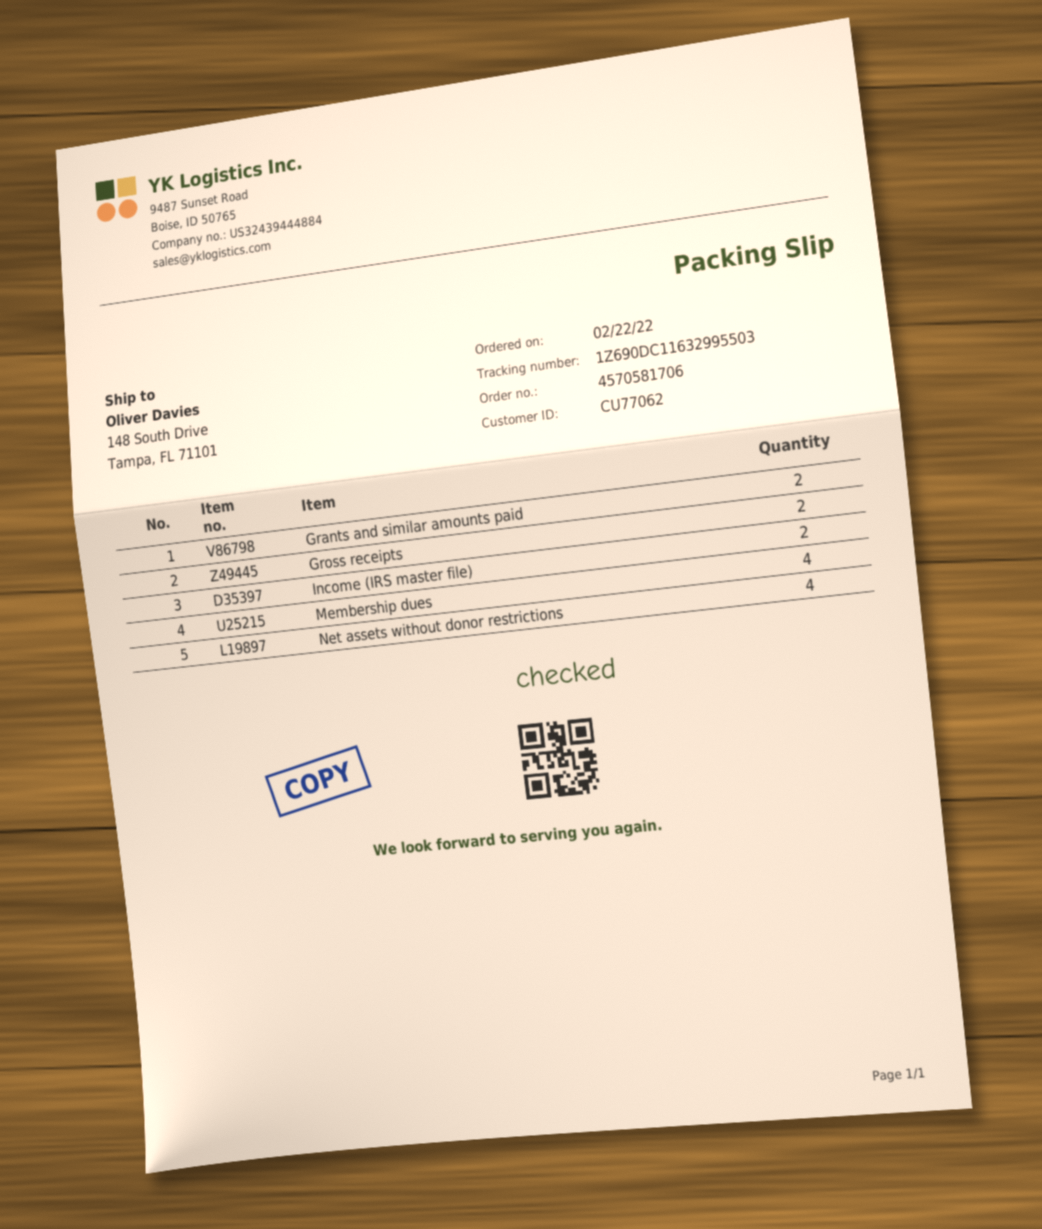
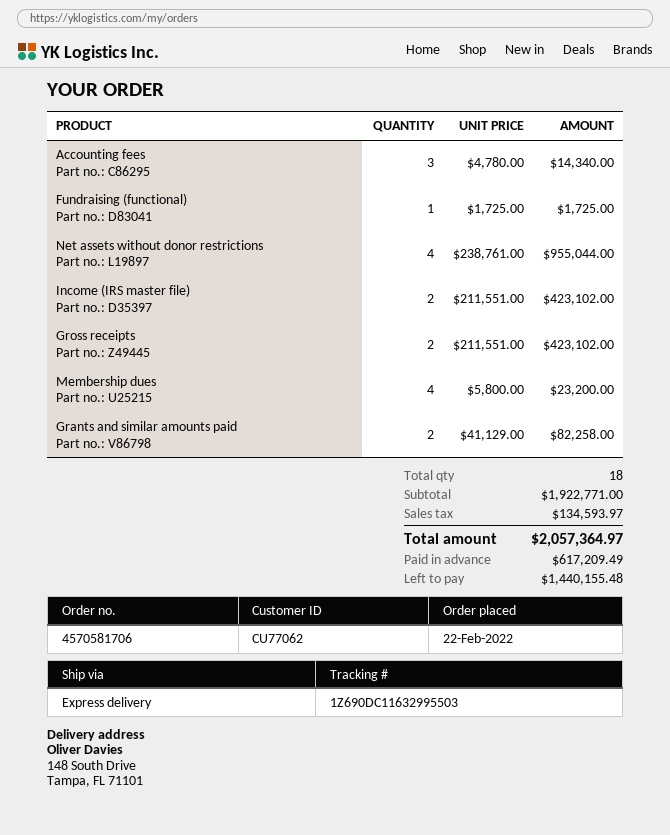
Accounting fees: none -> 3
Fundraising (functional): none -> 1

